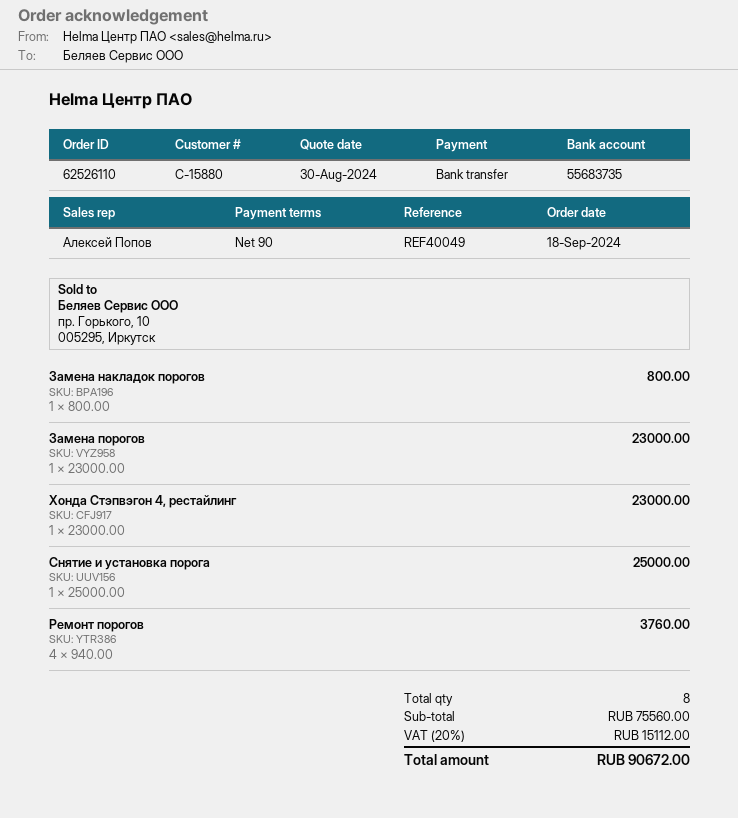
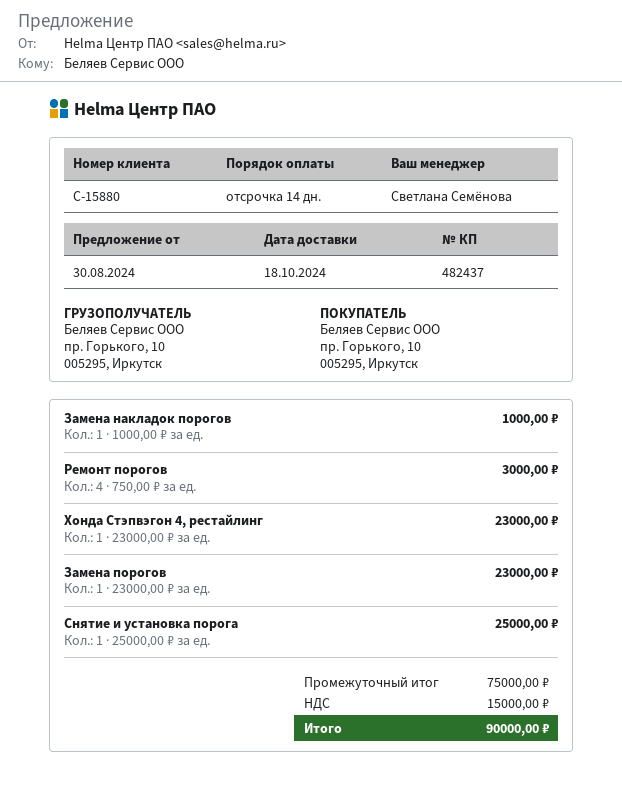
payment terms: 90 days -> 14 days
sales rep: Алексей Попов -> Светлана Семёнова
Замена накладок порогов: 1 x 800.00 = 800.00 -> 1 x 1000.00 = 1000.00
Ремонт порогов: 4 x 940.00 = 3760.00 -> 4 x 750.00 = 3000.00
subtotal: 75560.00 -> 75000.00
tax: 15112.00 -> 15000.00
total: 90672.00 -> 90000.00

